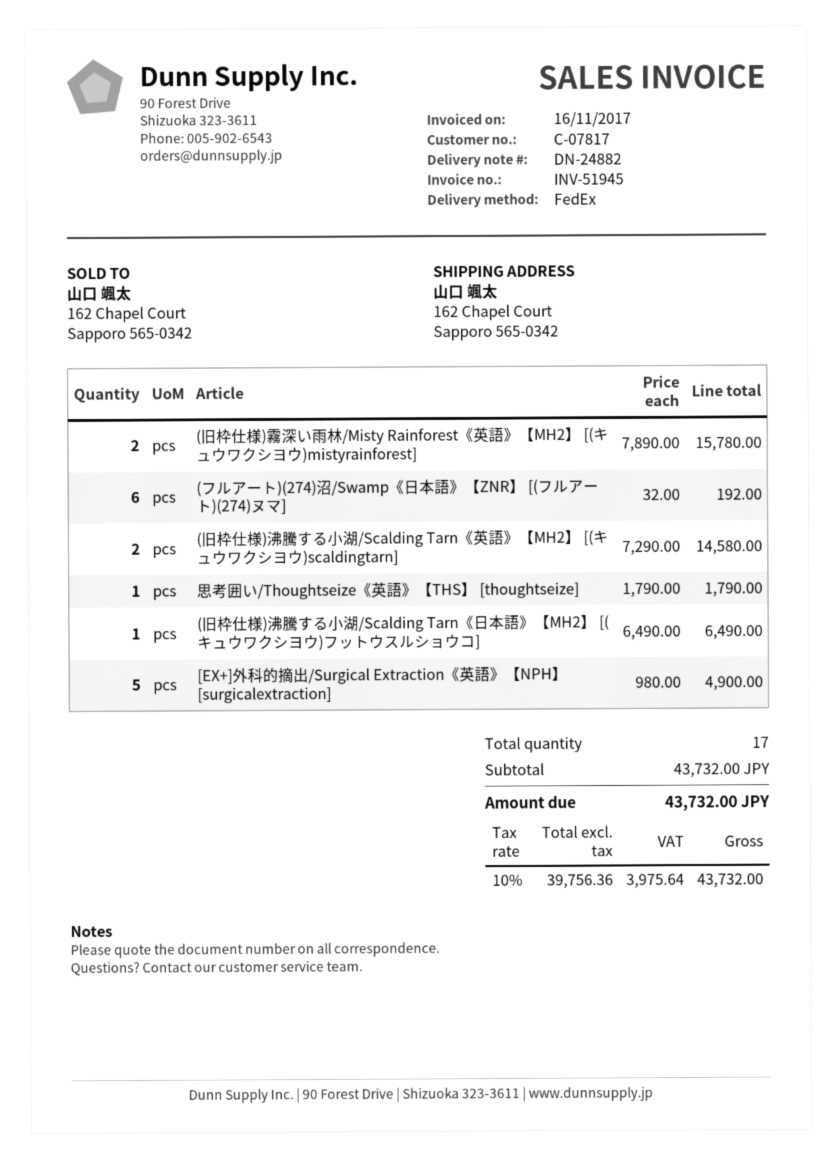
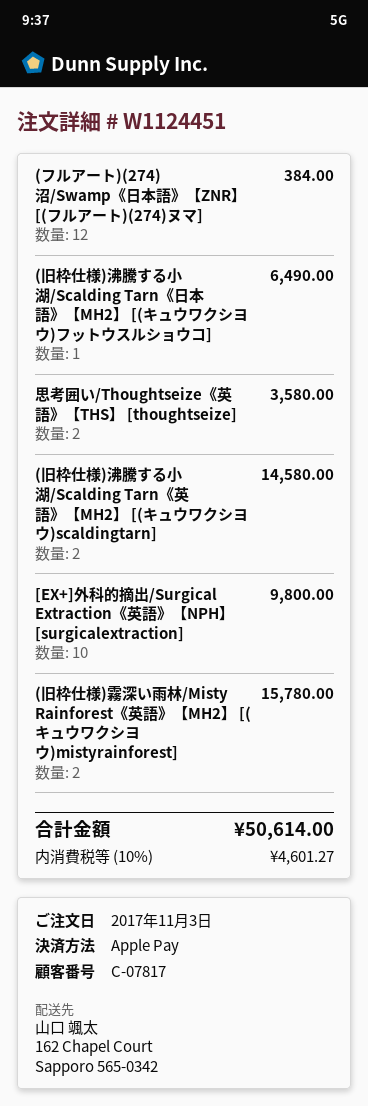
(フルアート)(274)沼/Swamp《日本語》【ZNR】 [(フルアート)(274)ヌマ]: 6 for 192.00 -> 12 for 384.00
思考囲い/Thoughtseize《英語》【THS】 [thoughtseize]: 1 for 1790.00 -> 2 for 3580.00
[EX+]外科的摘出/Surgical Extraction《英語》【NPH】 [surgicalextraction]: 5 for 4900.00 -> 10 for 9800.00
tax: 10% = 3975.64 -> 10% = 4601.27
total: 43732.00 -> 50614.00

